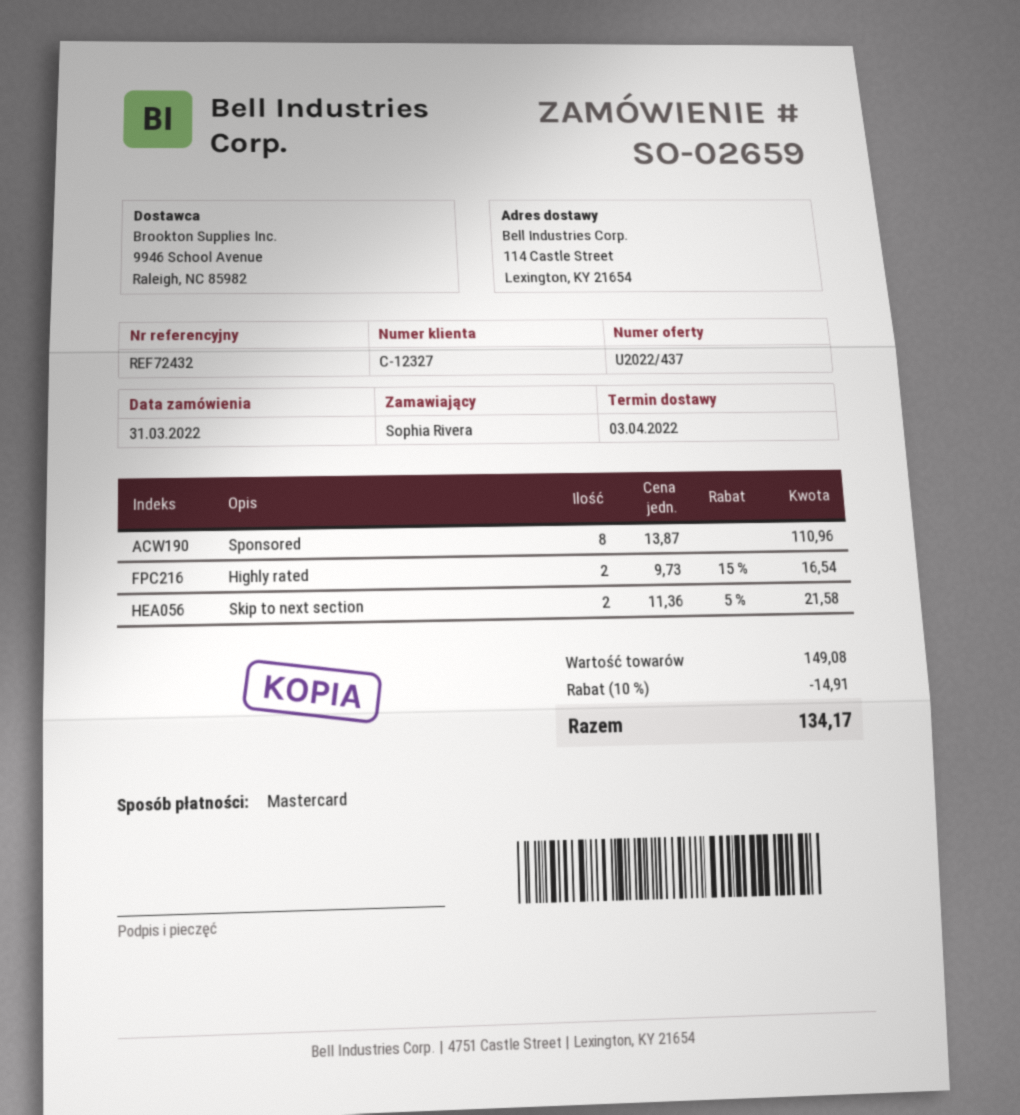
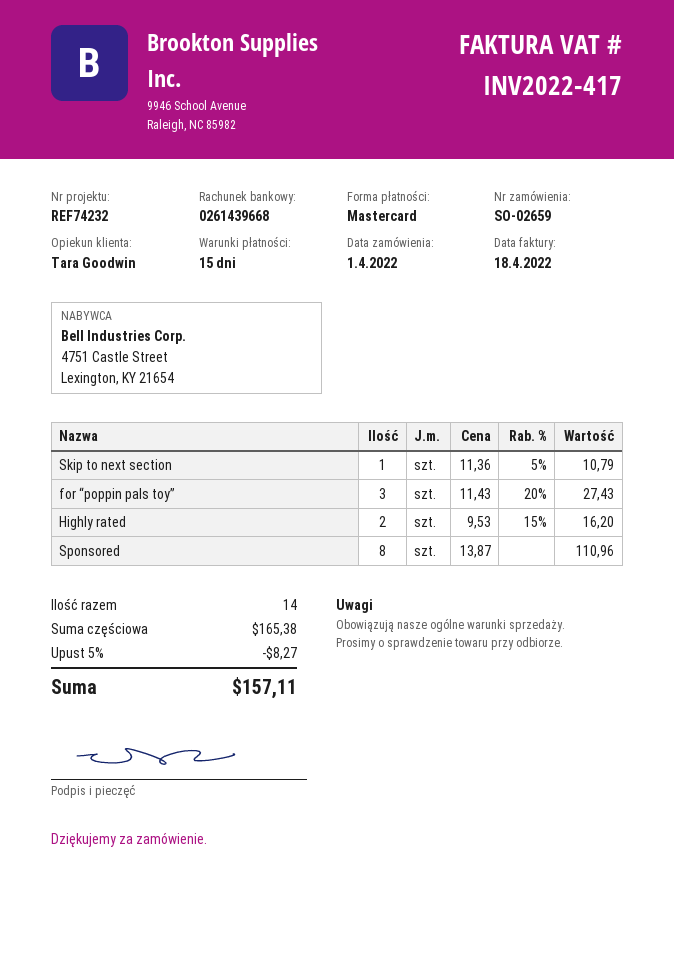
order date: 2022-03-31 -> 2022-04-01
reference: REF72432 -> REF74232
Highly rated: 2 x 9.73 - 15% = 16.54 -> 2 x 9.53 - 15% = 16.20
Skip to next section: 2 x 11.36 - 5% = 21.58 -> 1 x 11.36 - 5% = 10.79
for “poppin pals toy”: none -> 3 x 11.43 - 20% = 27.43
subtotal: 149.08 -> 165.38
discount: 10% = 14.91 -> 5% = 8.27
total: 134.17 -> 157.11

